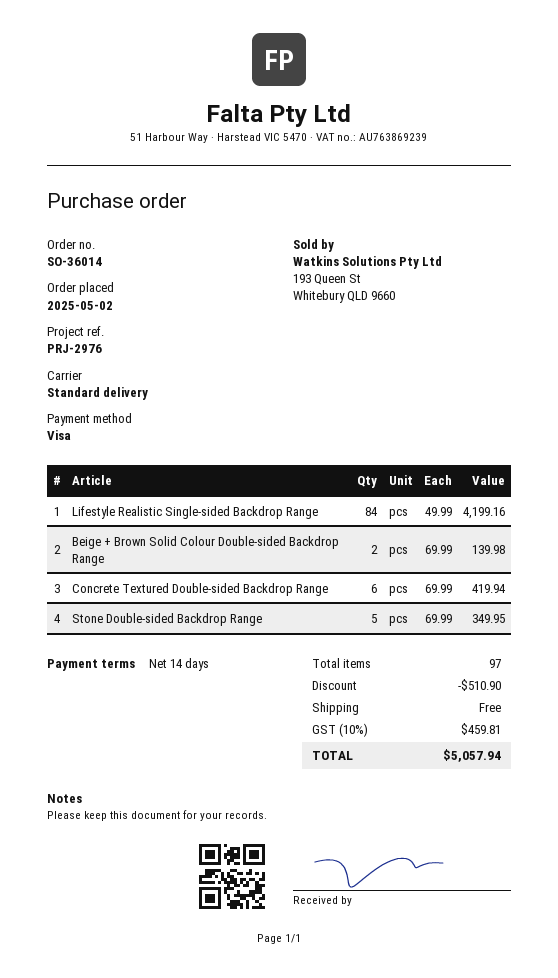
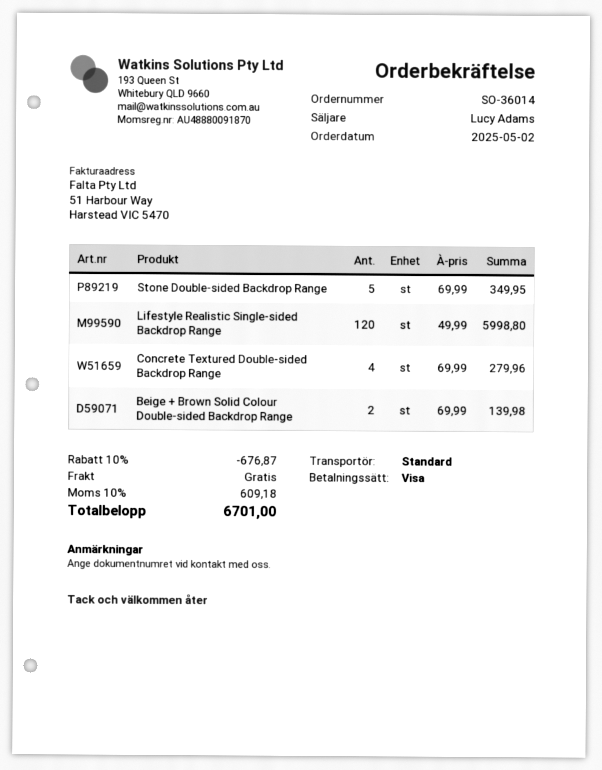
Lifestyle Realistic Single-sided Backdrop Range: 84 x 49.99 = 4199.16 -> 120 x 49.99 = 5998.80
Concrete Textured Double-sided Backdrop Range: 6 x 69.99 = 419.94 -> 4 x 69.99 = 279.96
discount: 510.90 -> 676.87
tax: 10% = 459.81 -> 10% = 609.18
total: 5057.94 -> 6701.00

